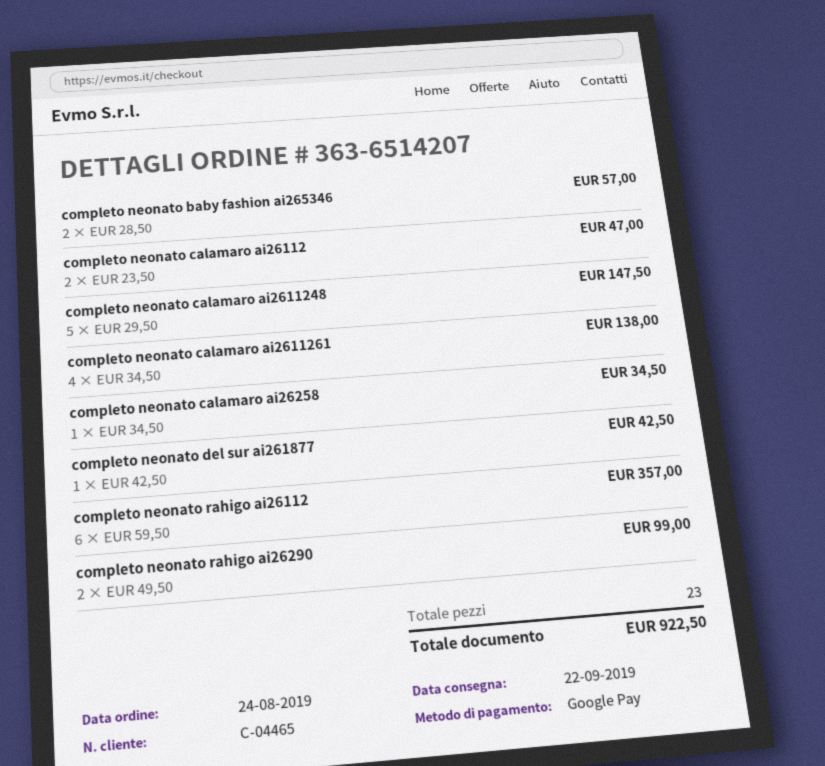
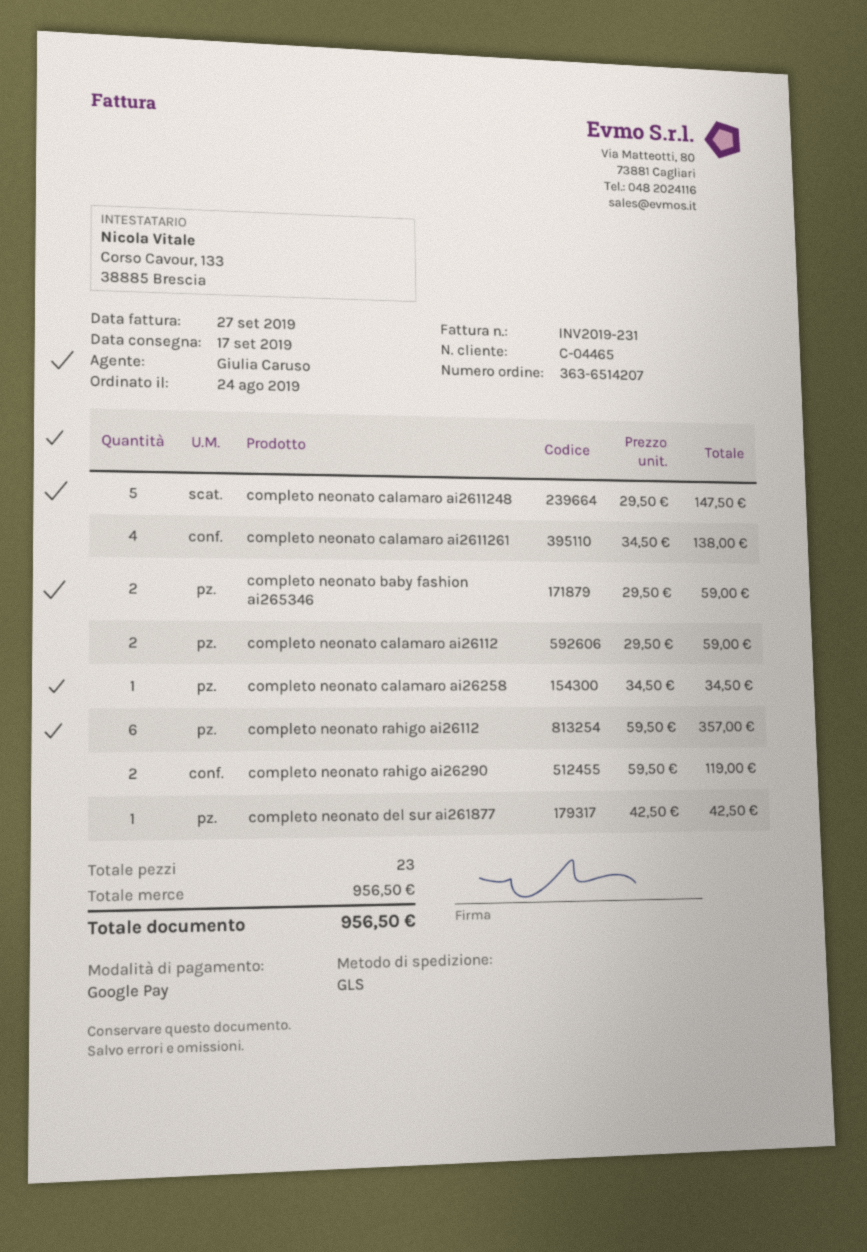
delivery date: 2019-09-22 -> 2019-09-17
completo neonato baby fashion ai265346: 2 x 28.50 = 57.00 -> 2 x 29.50 = 59.00
completo neonato calamaro ai26112: 2 x 23.50 = 47.00 -> 2 x 29.50 = 59.00
completo neonato rahigo ai26290: 2 x 49.50 = 99.00 -> 2 x 59.50 = 119.00
total: 922.50 -> 956.50

